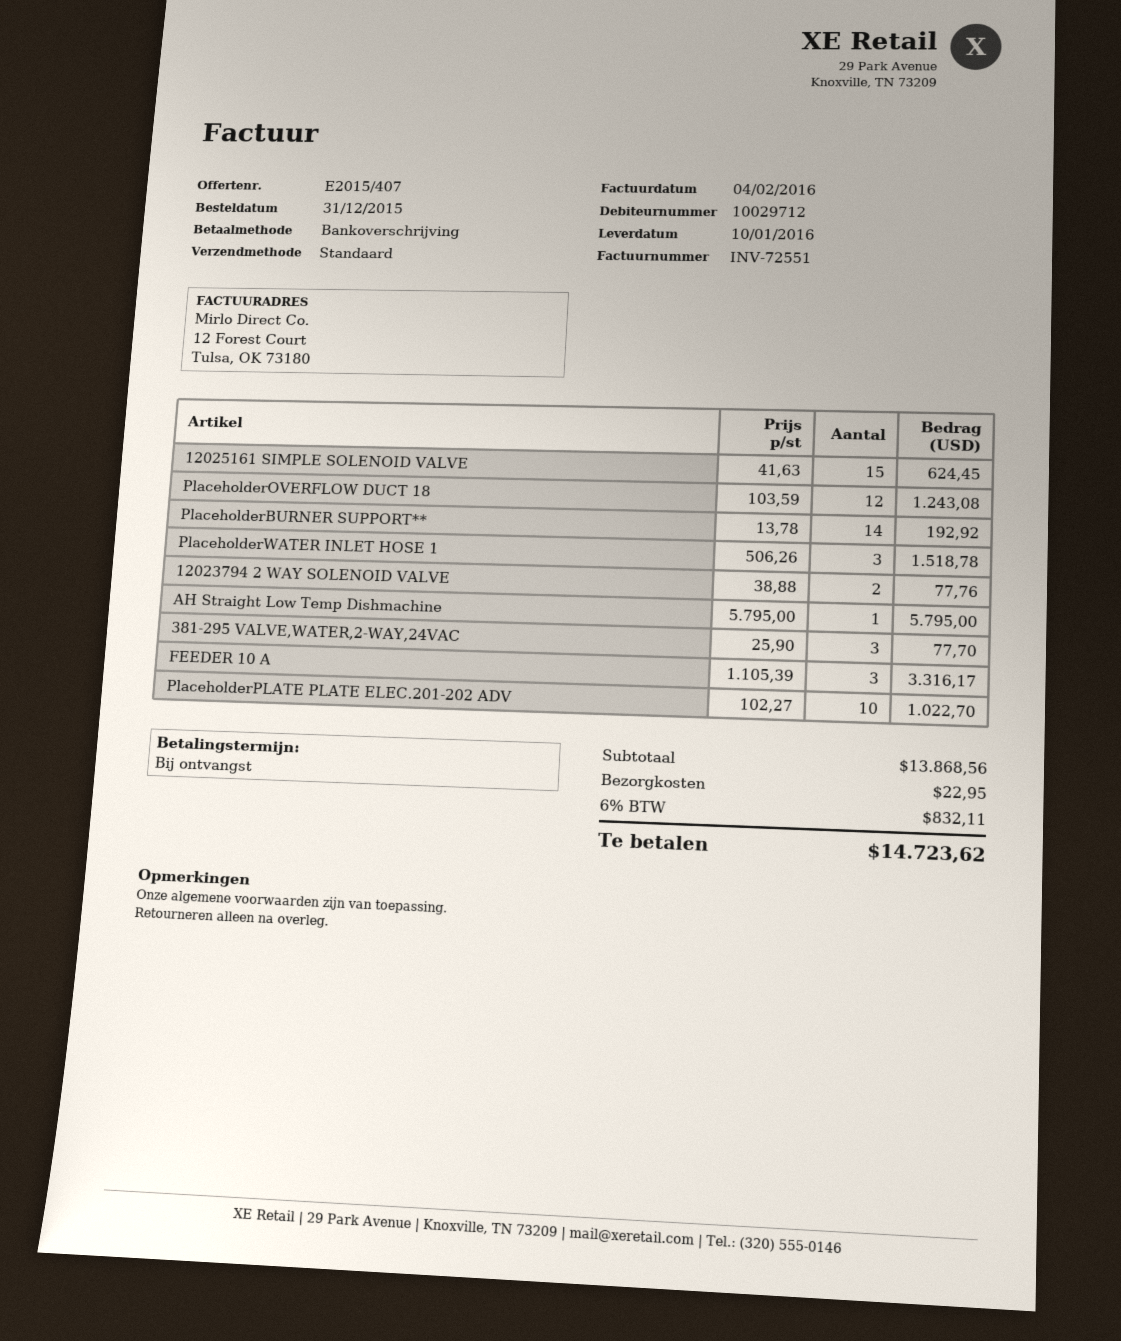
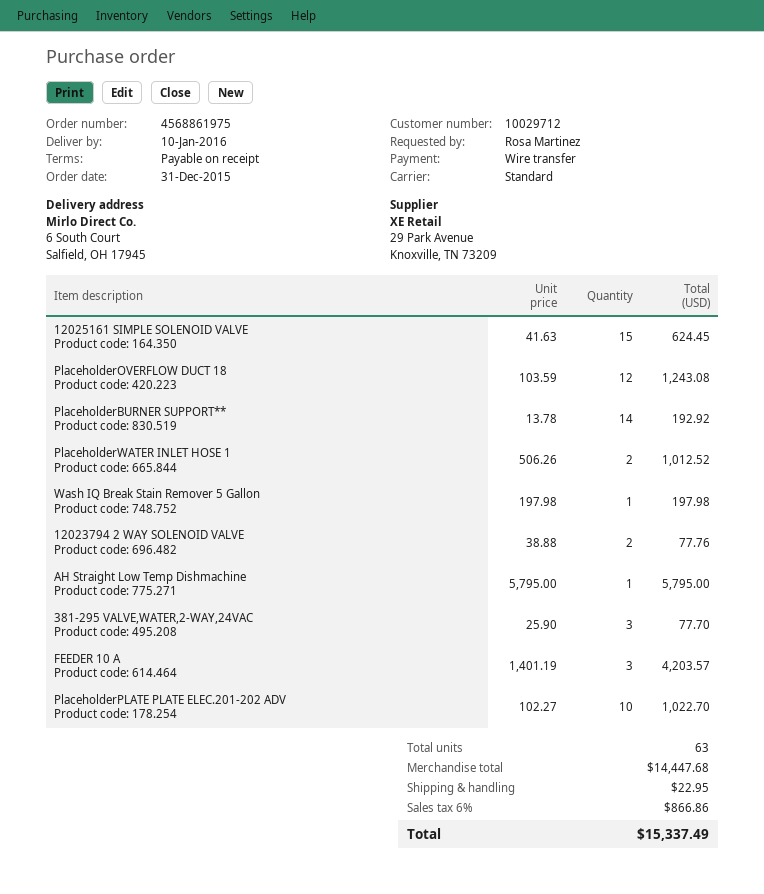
PlaceholderWATER INLET HOSE 1: 3 x 506.26 = 1518.78 -> 2 x 506.26 = 1012.52
FEEDER 10 A: 3 x 1105.39 = 3316.17 -> 3 x 1401.19 = 4203.57
Wash IQ Break Stain Remover 5 Gallon: none -> 1 x 197.98 = 197.98
subtotal: 13868.56 -> 14447.68
tax: 6% = 832.11 -> 6% = 866.86
total: 14723.62 -> 15337.49

